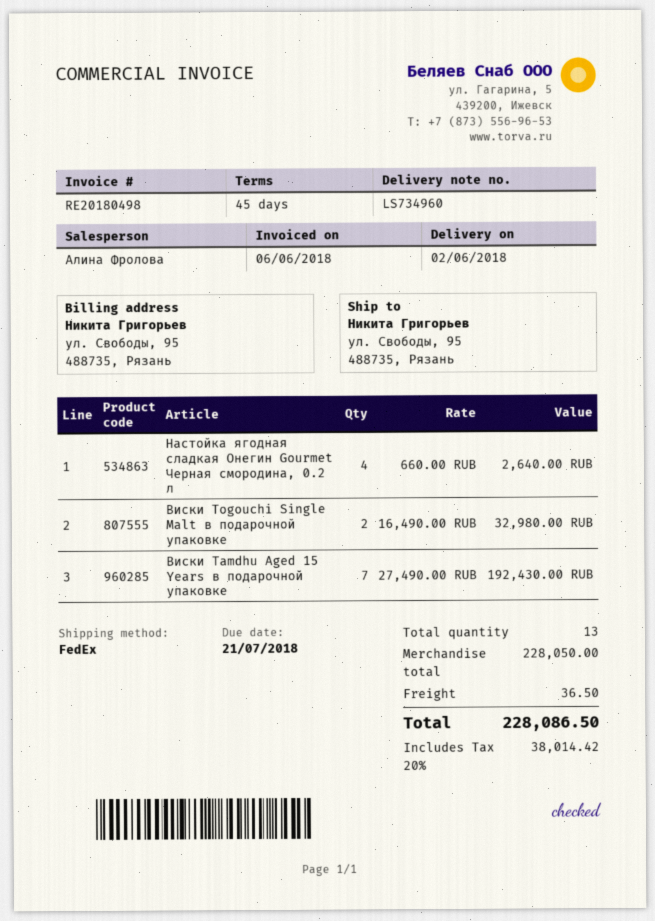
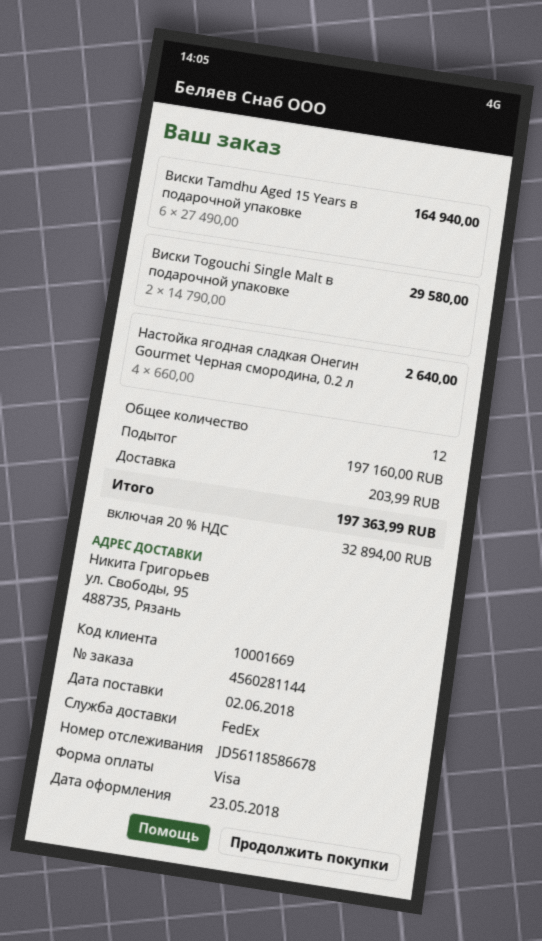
Виски Togouchi Single Malt в подарочной упаковке: 2 x 16490.00 = 32980.00 -> 2 x 14790.00 = 29580.00
Виски Tamdhu Aged 15 Years в подарочной упаковке: 7 x 27490.00 = 192430.00 -> 6 x 27490.00 = 164940.00
total quantity: 13 -> 12
subtotal: 228050.00 -> 197160.00
shipping: 36.50 -> 203.99
tax: 20% = 38014.42 -> 20% = 32894.00
total: 228086.50 -> 197363.99

